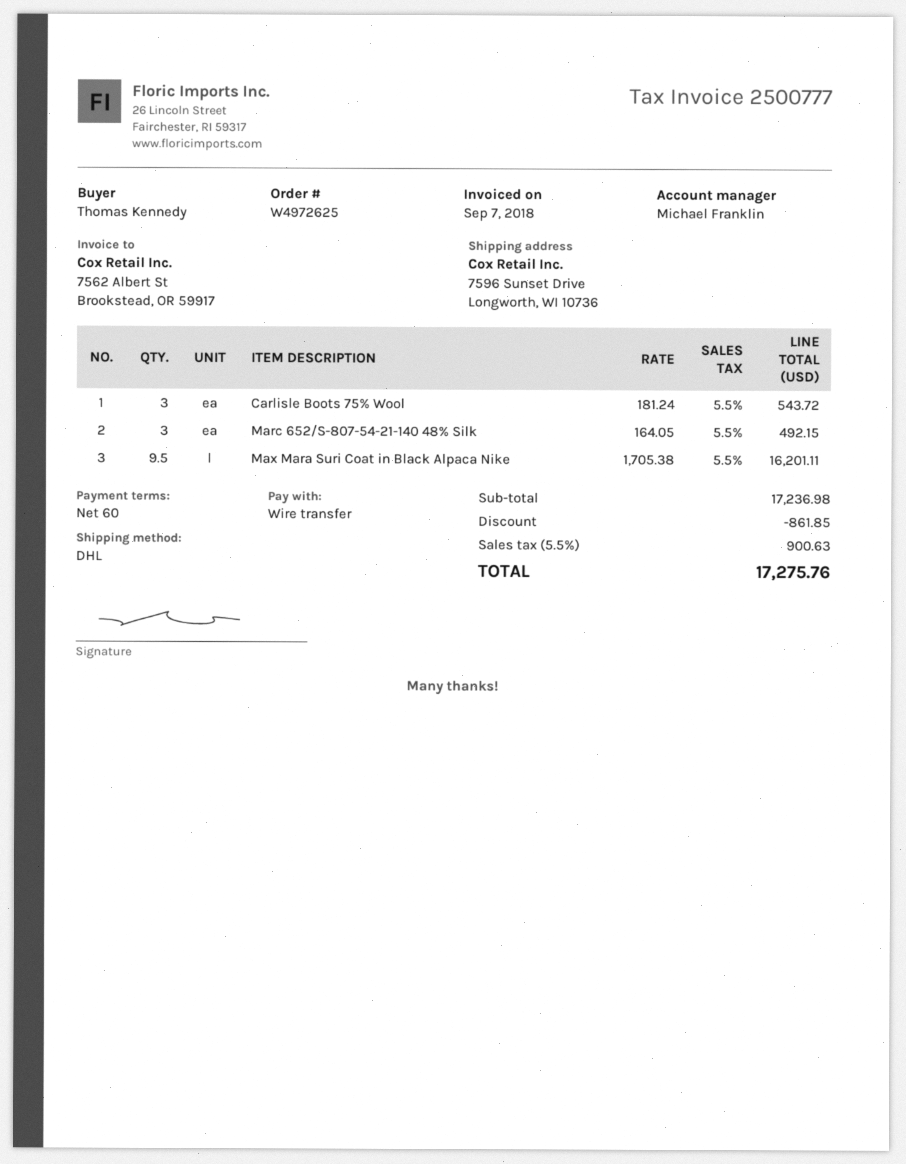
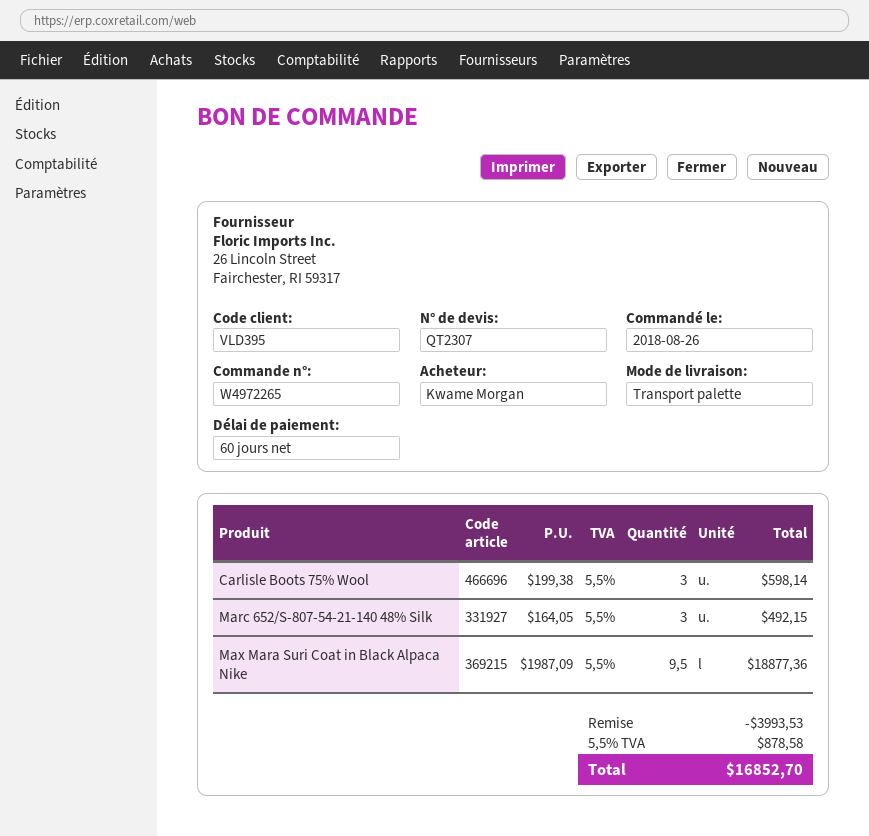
order number: W4972625 -> W4972265
ordered by: Thomas Kennedy -> Kwame Morgan
shipping method: DHL -> pallet freight
Carlisle Boots 75% Wool: 3 x 181.24 = 543.72 -> 3 x 199.38 = 598.14
Max Mara Suri Coat in Black Alpaca Nike: 9.5 x 1705.38 = 16201.11 -> 9.5 x 1987.09 = 18877.36
discount: 861.85 -> 3993.53
tax: 5.5% = 900.63 -> 5.5% = 878.58
total: 17275.76 -> 16852.70

